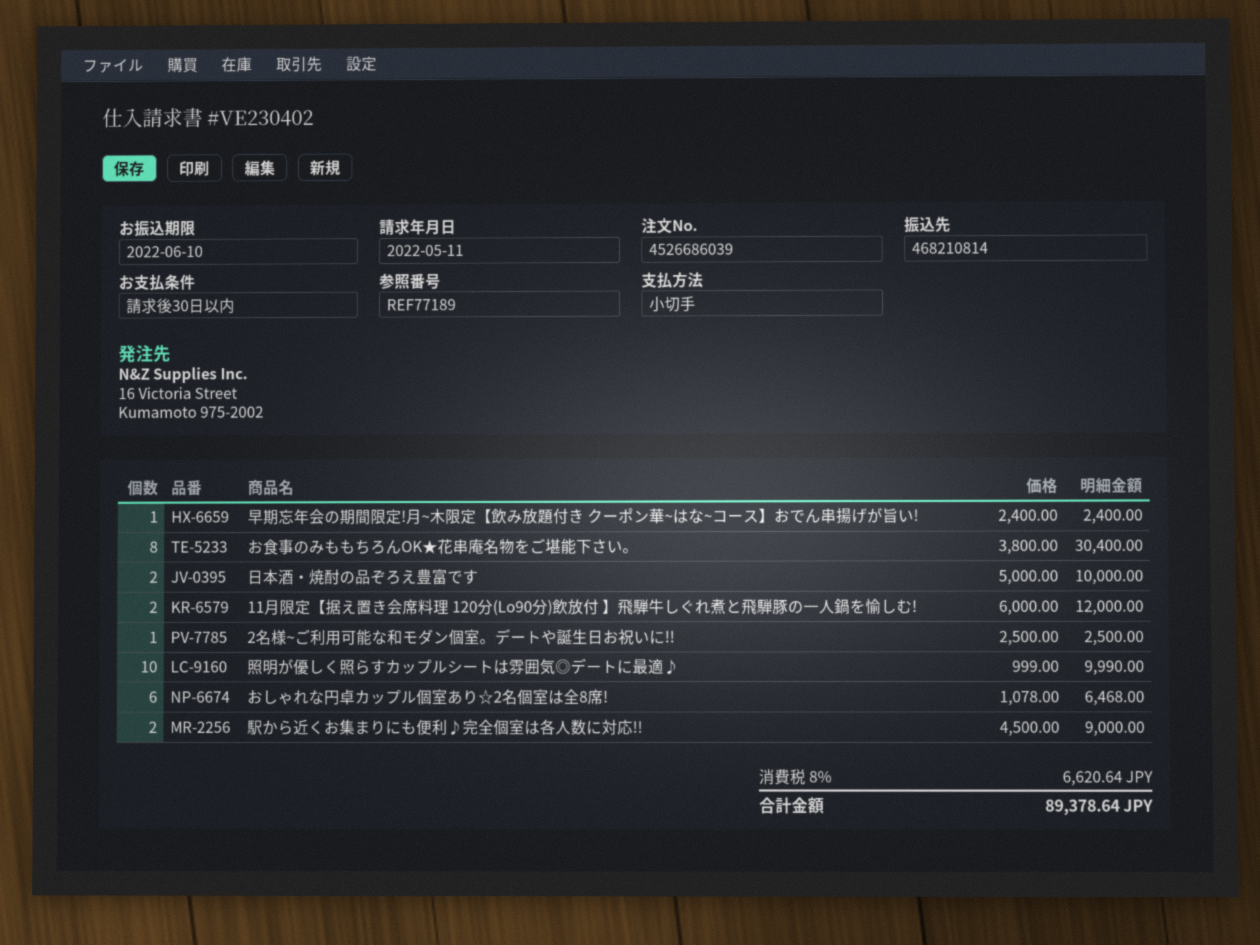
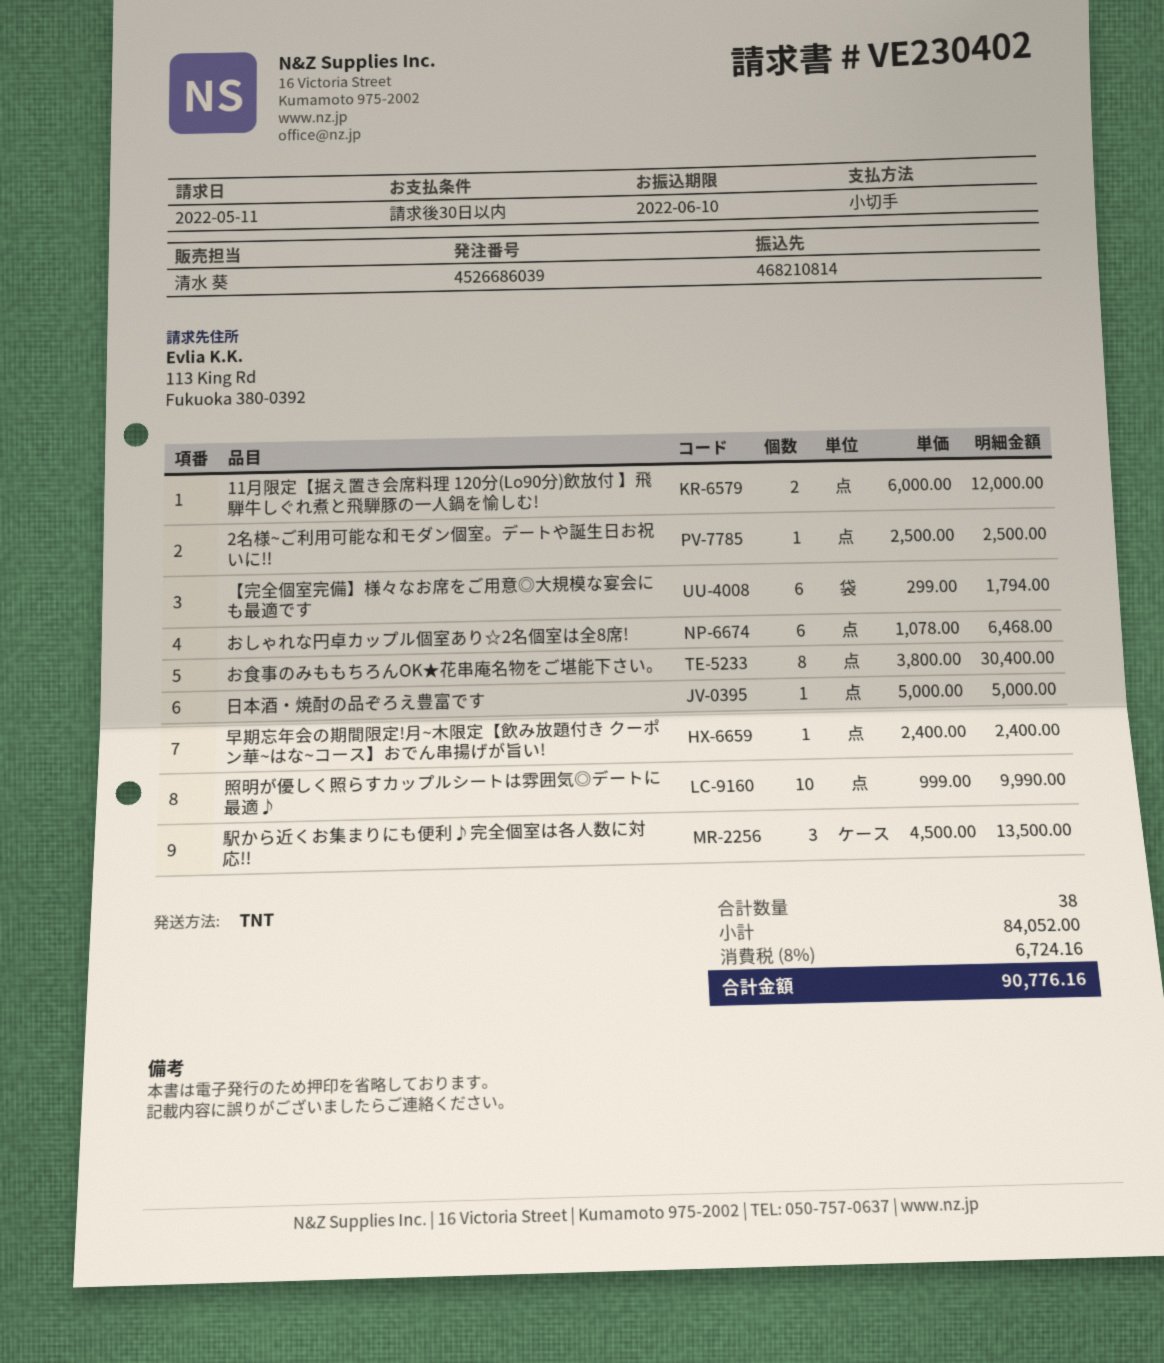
日本酒・焼酎の品ぞろえ豊富です: 2 x 5000.00 = 10000.00 -> 1 x 5000.00 = 5000.00
駅から近くお集まりにも便利♪完全個室は各人数に対応!!: 2 x 4500.00 = 9000.00 -> 3 x 4500.00 = 13500.00
【完全個室完備】様々なお席をご用意◎大規模な宴会にも最適です: none -> 6 x 299.00 = 1794.00
tax: 8% = 6620.64 -> 8% = 6724.16
total: 89378.64 -> 90776.16

